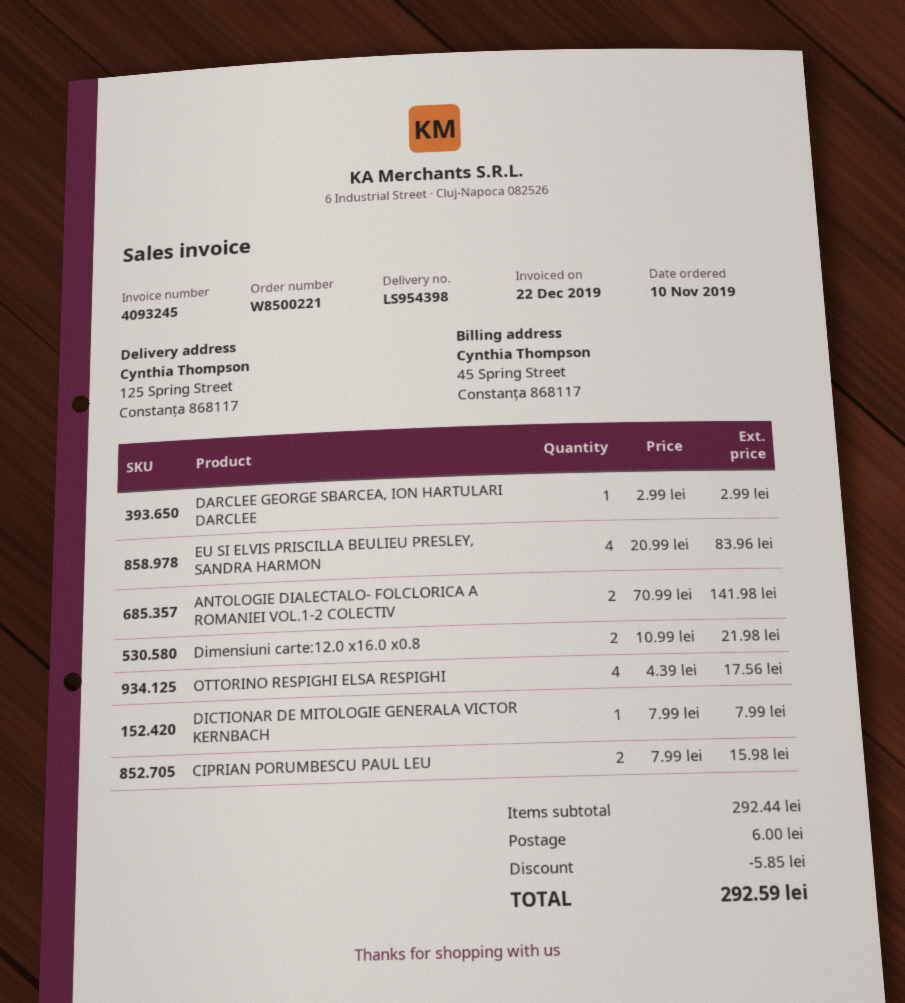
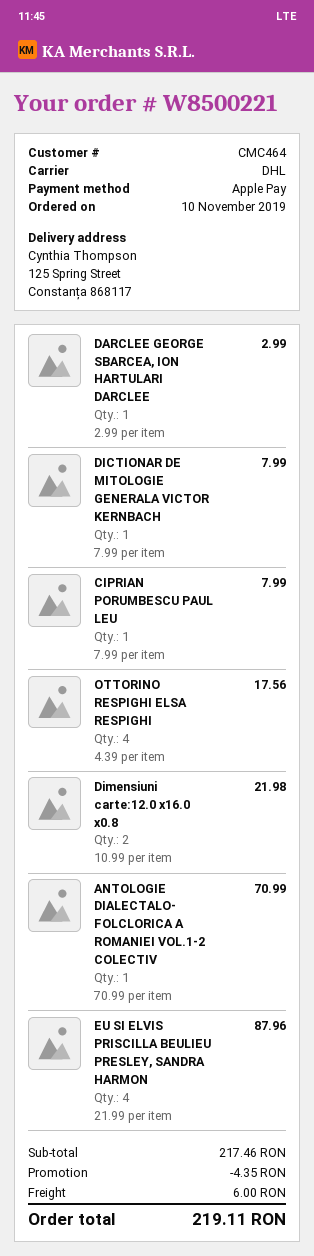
EU SI ELVIS PRISCILLA BEULIEU PRESLEY, SANDRA HARMON: 4 x 20.99 = 83.96 -> 4 x 21.99 = 87.96
ANTOLOGIE DIALECTALO- FOLCLORICA A ROMANIEI VOL.1-2 COLECTIV: 2 x 70.99 = 141.98 -> 1 x 70.99 = 70.99
CIPRIAN PORUMBESCU PAUL LEU: 2 x 7.99 = 15.98 -> 1 x 7.99 = 7.99
subtotal: 292.44 -> 217.46
discount: 5.85 -> 4.35
total: 292.59 -> 219.11

